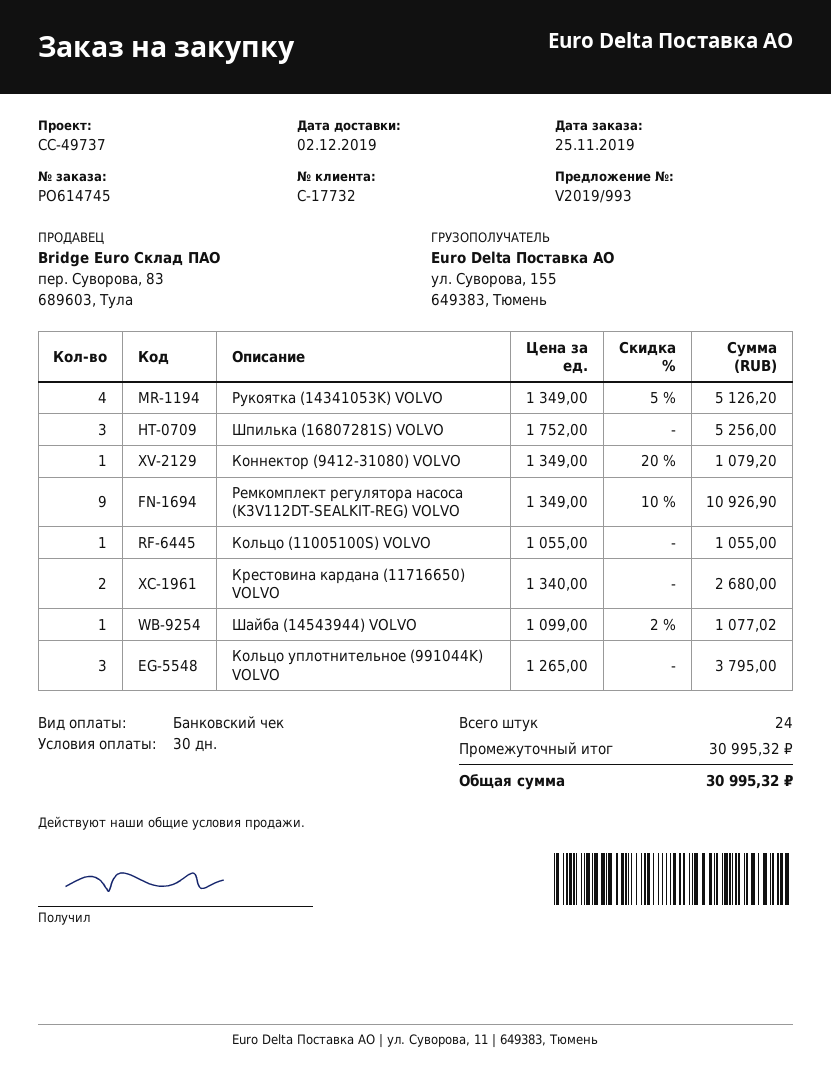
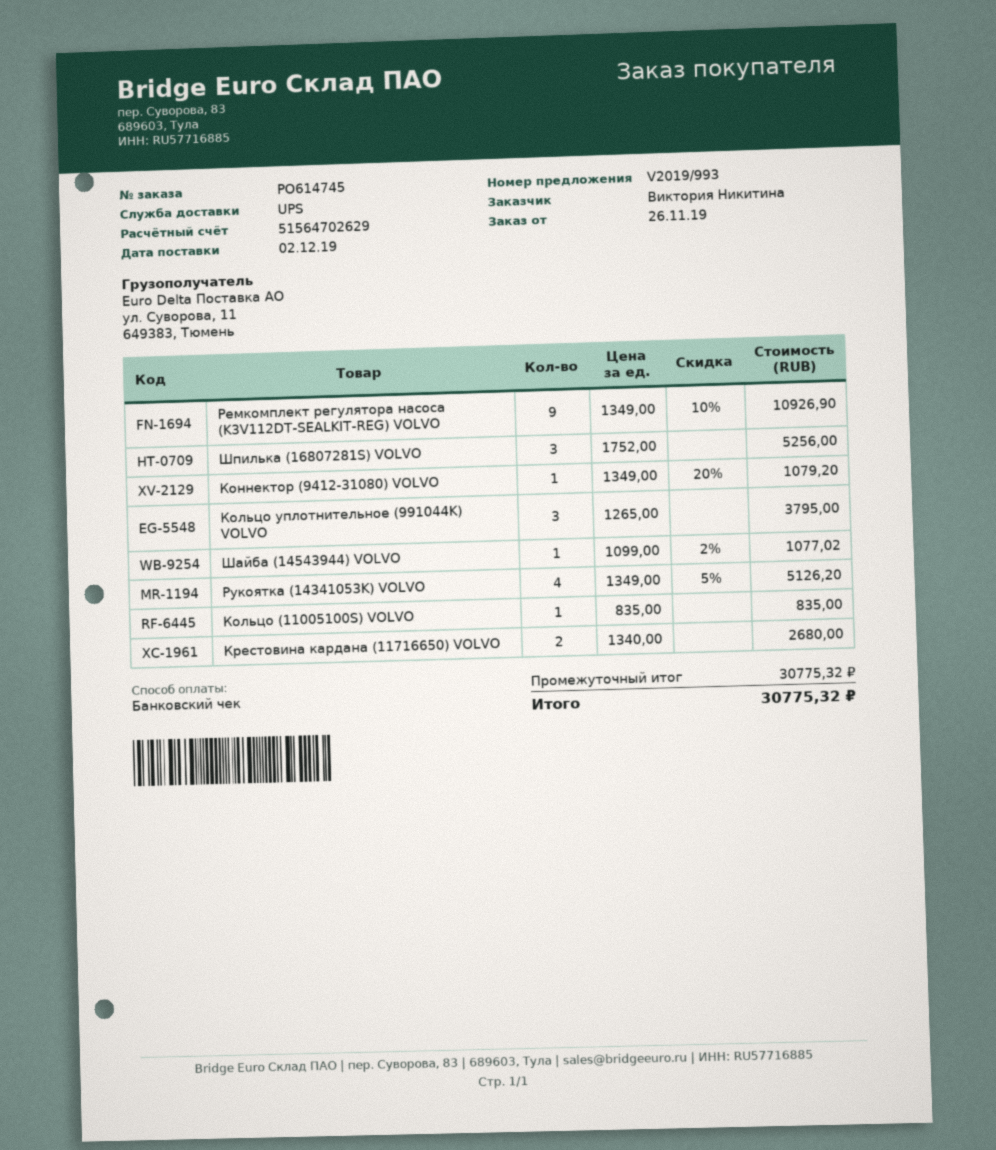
order date: 2019-11-25 -> 2019-11-26
ship to: ул. Суворова, 155, 649383, Тюмень -> ул. Суворова, 11, 649383, Тюмень
Кольцо (11005100S) VOLVO: 1 x 1055.00 = 1055.00 -> 1 x 835.00 = 835.00
subtotal: 30995.32 -> 30775.32
total: 30995.32 -> 30775.32

